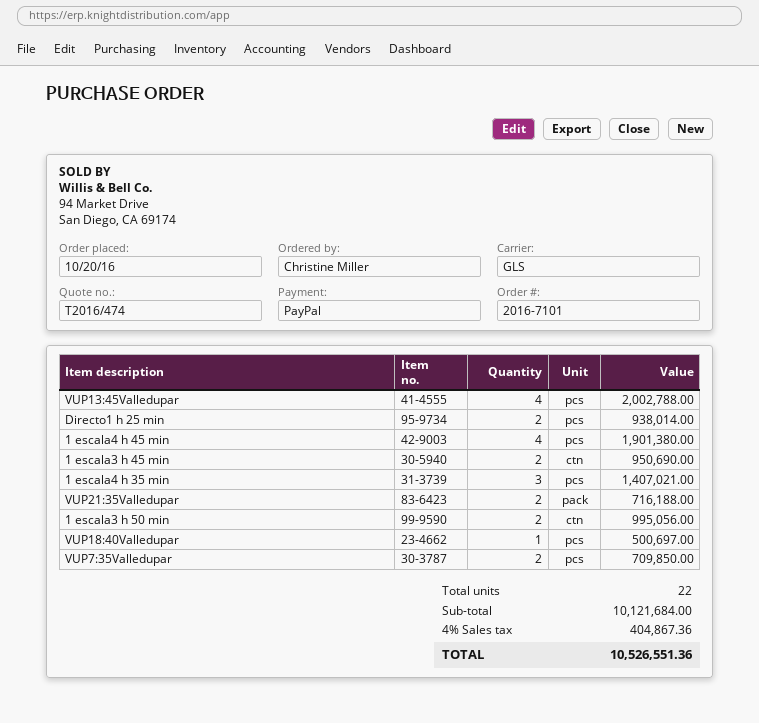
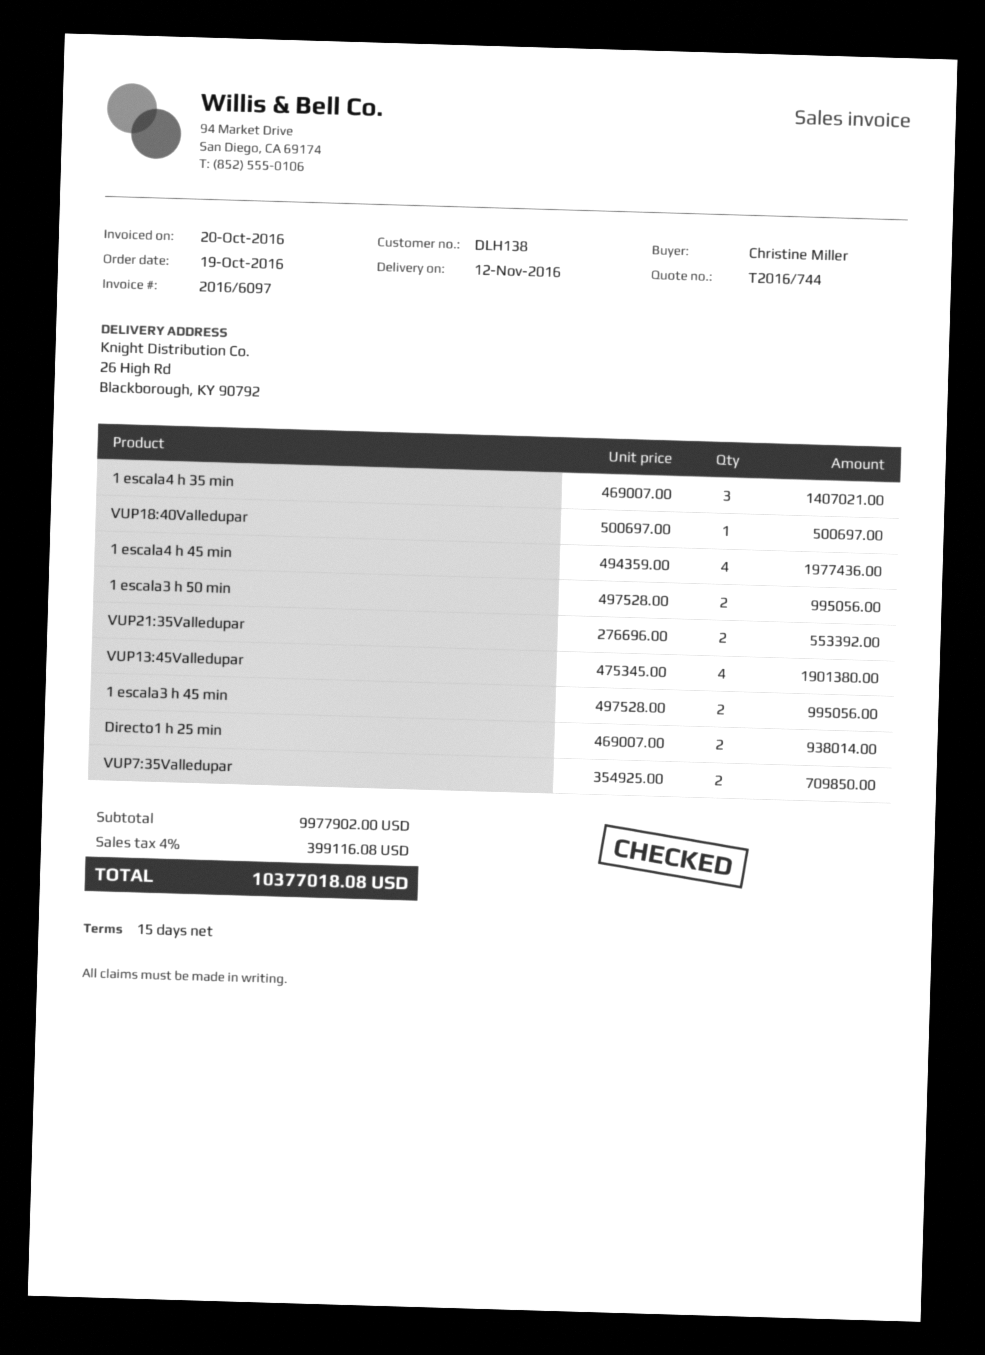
quote number: T2016/474 -> T2016/744
order date: 2016-10-20 -> 2016-10-19
VUP13:45Valledupar: 4 for 2002788.00 -> 4 for 1901380.00
1 escala4 h 45 min: 4 for 1901380.00 -> 4 for 1977436.00
1 escala3 h 45 min: 2 for 950690.00 -> 2 for 995056.00
VUP21:35Valledupar: 2 for 716188.00 -> 2 for 553392.00
subtotal: 10121684.00 -> 9977902.00
tax: 4% = 404867.36 -> 4% = 399116.08
total: 10526551.36 -> 10377018.08

